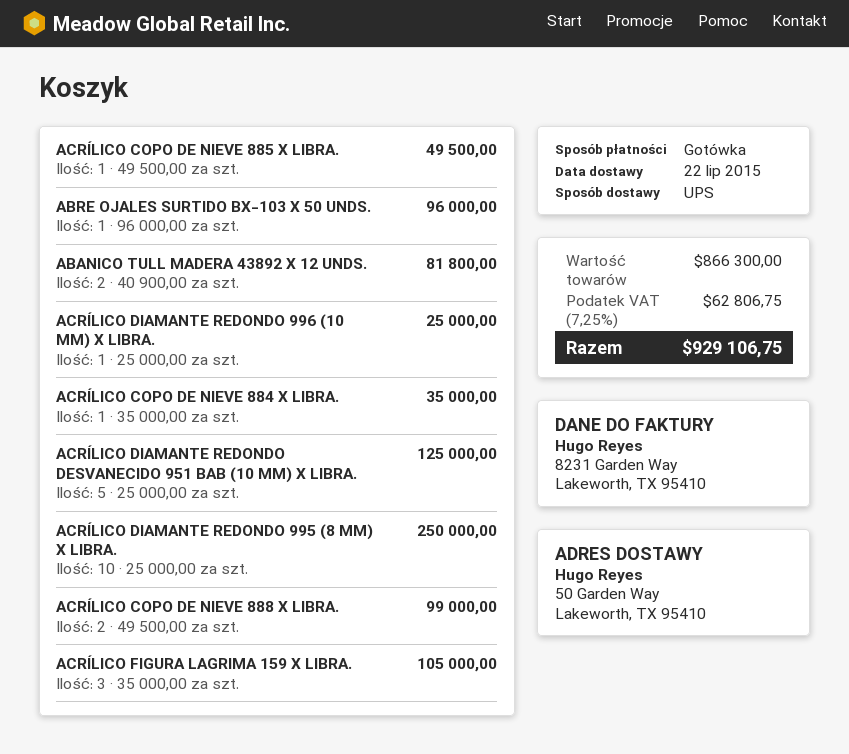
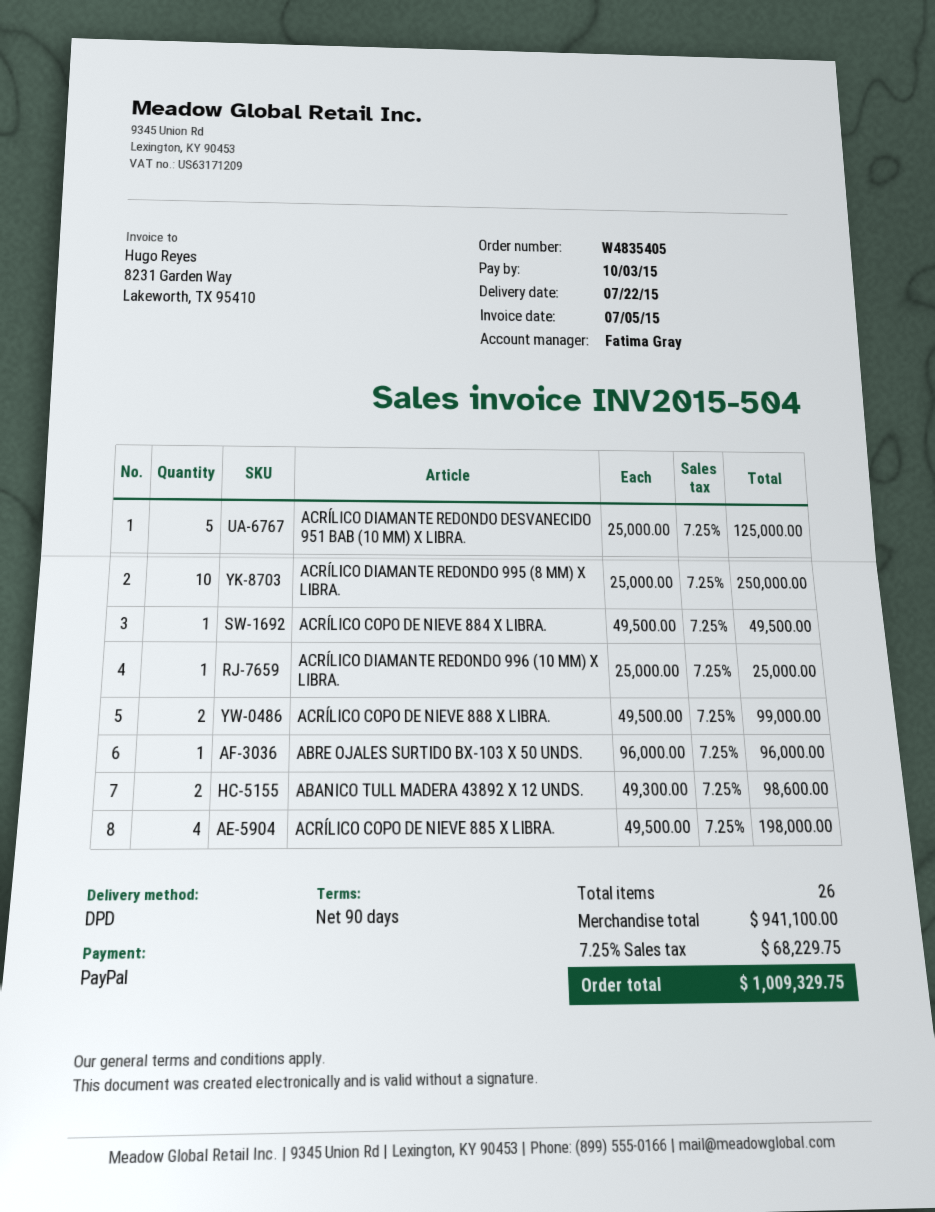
payment method: cash -> PayPal
shipping method: UPS -> DPD
ACRÍLICO COPO DE NIEVE 885 X LIBRA.: 1 x 49500.00 = 49500.00 -> 4 x 49500.00 = 198000.00
ABANICO TULL MADERA 43892 X 12 UNDS.: 2 x 40900.00 = 81800.00 -> 2 x 49300.00 = 98600.00
ACRÍLICO COPO DE NIEVE 884 X LIBRA.: 1 x 35000.00 = 35000.00 -> 1 x 49500.00 = 49500.00
ACRÍLICO FIGURA LAGRIMA 159 X LIBRA.: 3 x 35000.00 = 105000.00 -> none
subtotal: 866300.00 -> 941100.00
tax: 7.25% = 62806.75 -> 7.25% = 68229.75
total: 929106.75 -> 1009329.75

